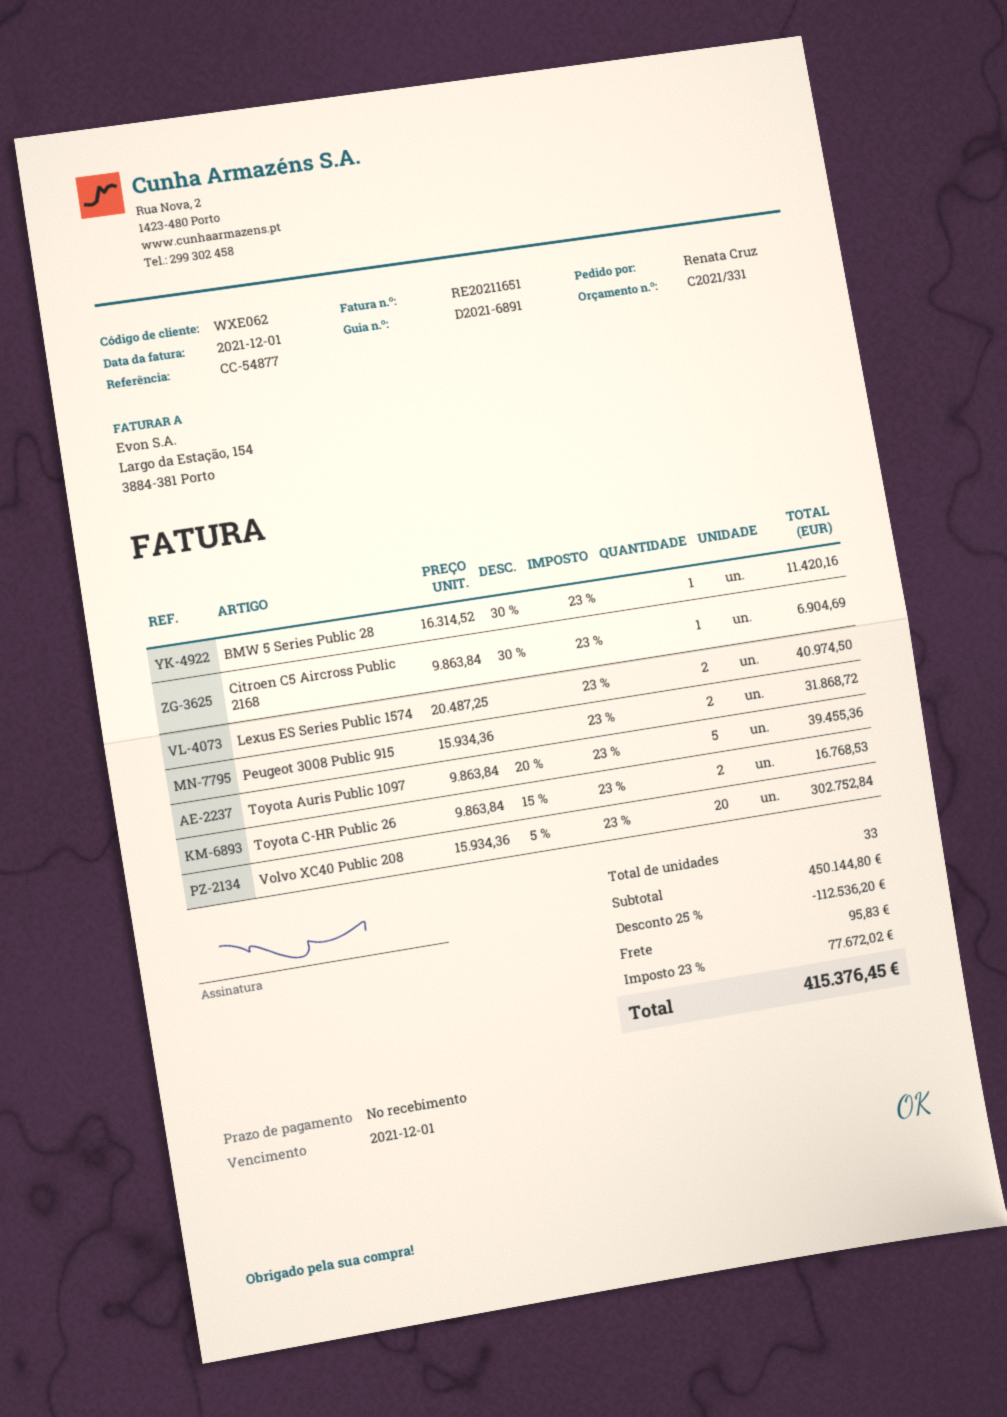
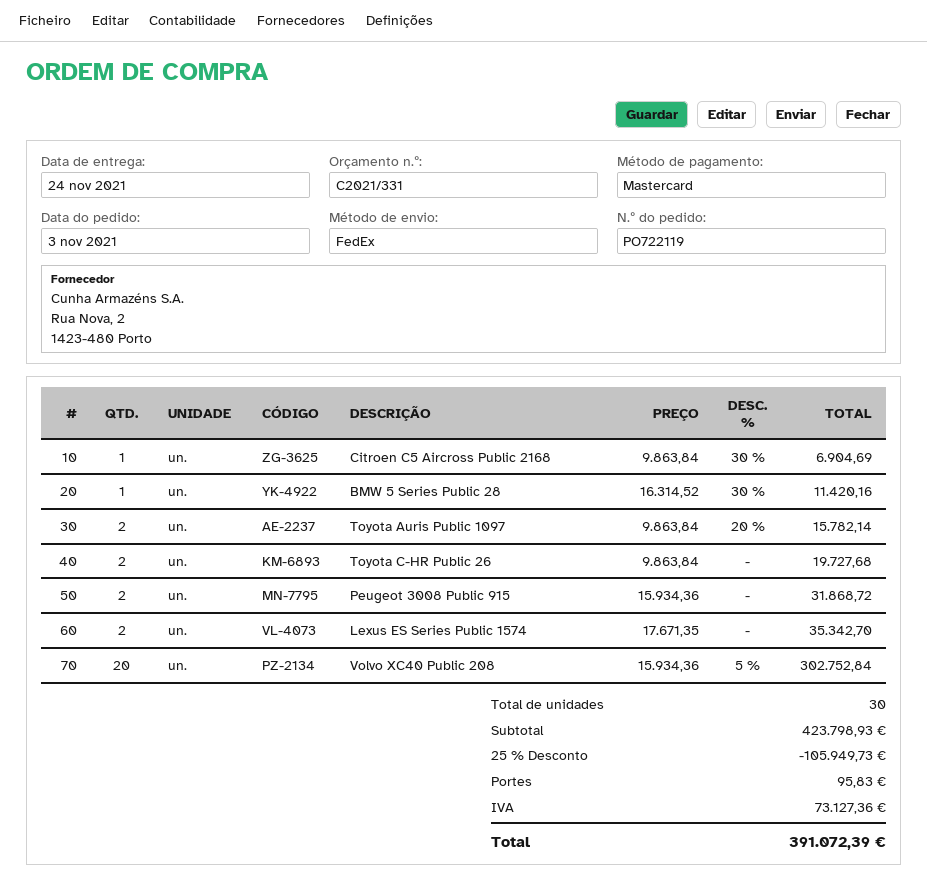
Lexus ES Series Public 1574: 2 x 20487.25 = 40974.50 -> 2 x 17671.35 = 35342.70
Toyota Auris Public 1097: 5 x 9863.84 - 20% = 39455.36 -> 2 x 9863.84 - 20% = 15782.14
Toyota C-HR Public 26: 2 x 9863.84 - 15% = 16768.53 -> 2 x 9863.84 = 19727.68
total quantity: 33 -> 30
subtotal: 450144.80 -> 423798.93
discount: 25% = 112536.20 -> 25% = 105949.73
tax: 77672.02 -> 73127.36
total: 415376.45 -> 391072.39

